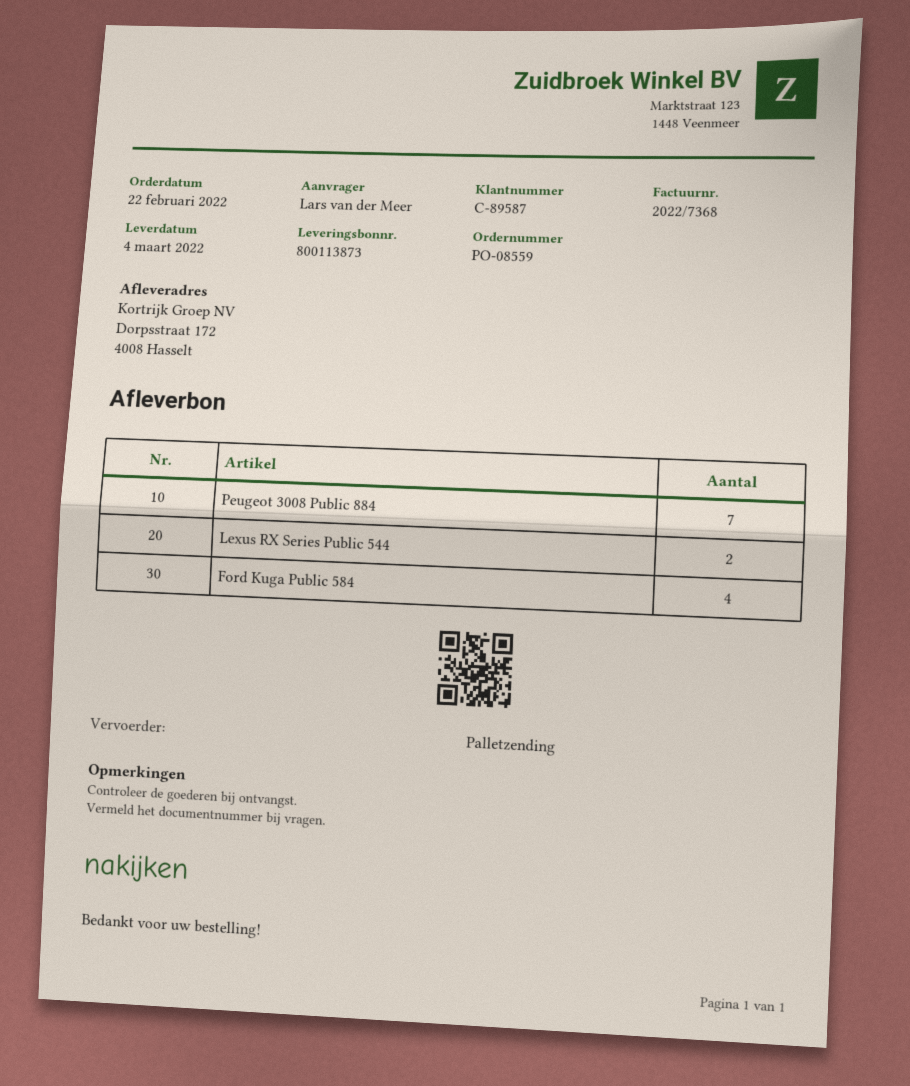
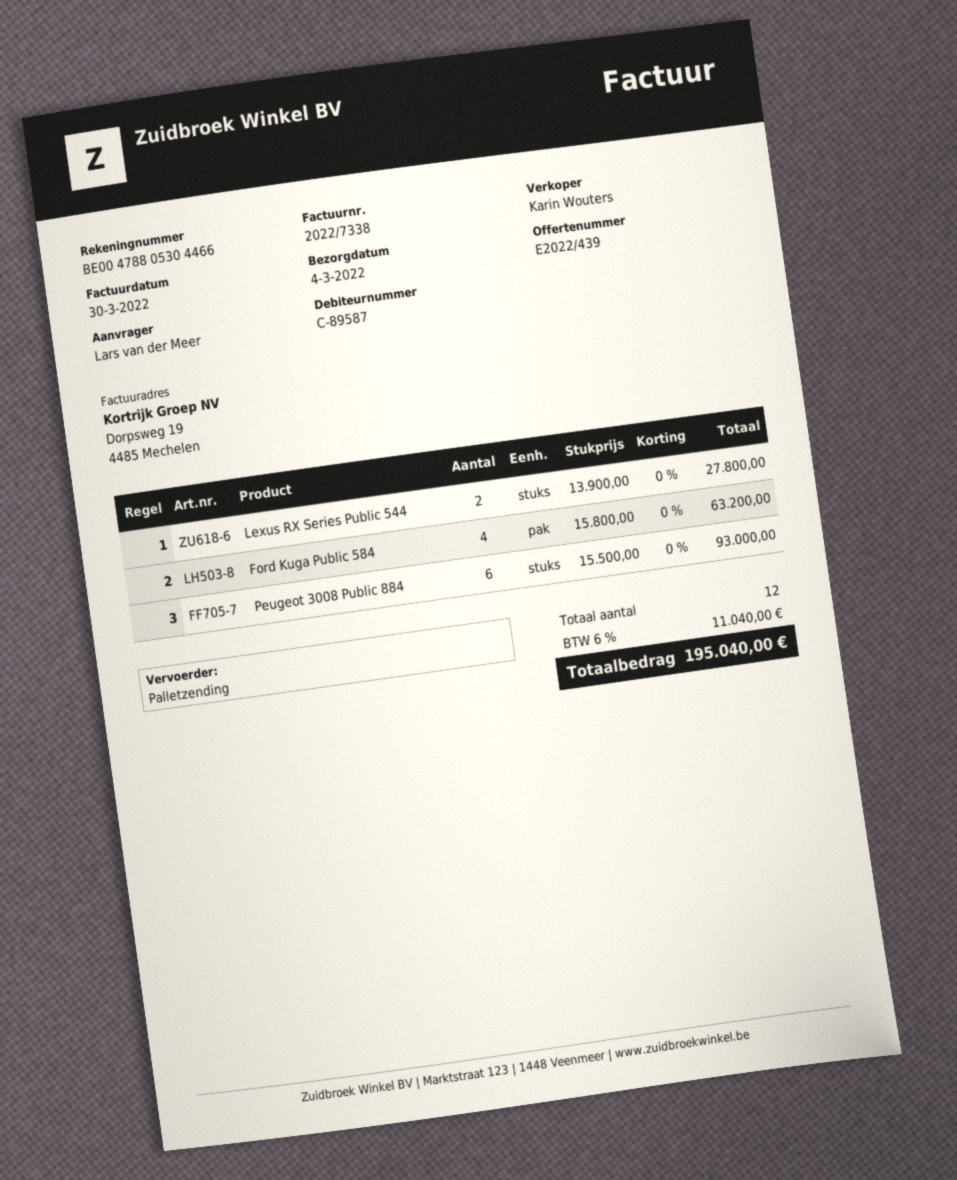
invoice number: 2022/7368 -> 2022/7338
Peugeot 3008 Public 884: 7 -> 6

